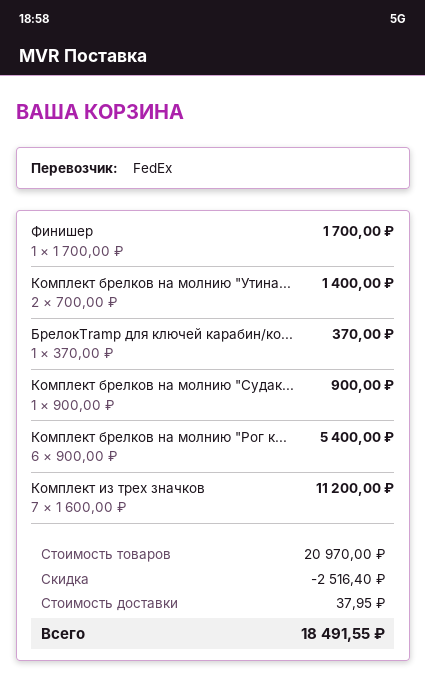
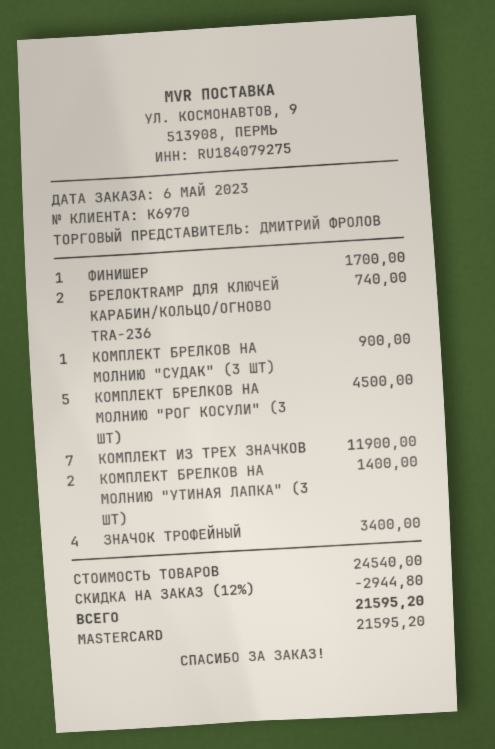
БрелокTramp для ключей карабин/ко...: 1 for 370.00 -> 2 for 740.00
Комплект брелков на молнию "Рог к...: 6 for 5400.00 -> 5 for 4500.00
Комплект из трех значков: 7 for 11200.00 -> 7 for 11900.00
ЗНАЧОК ТРОФЕЙНЫЙ: none -> 4 for 3400.00
subtotal: 20970.00 -> 24540.00
discount: 2516.40 -> 2944.80
shipping: 37.95 -> none
total: 18491.55 -> 21595.20

